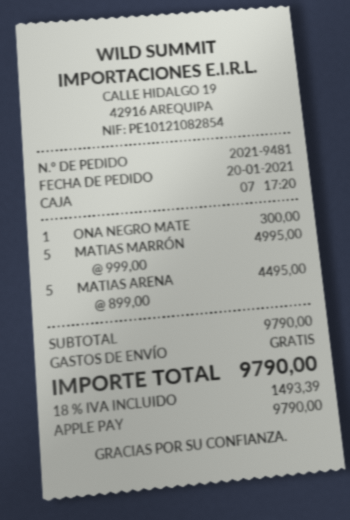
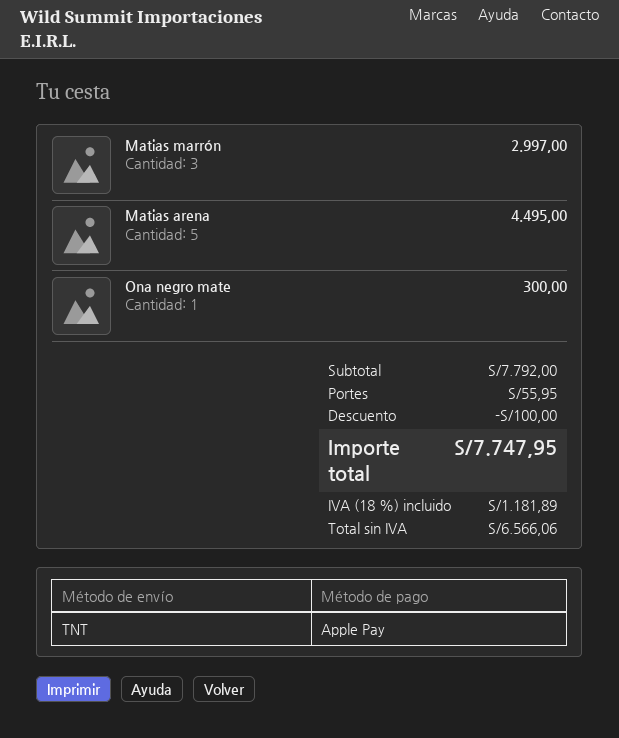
MATIAS MARRÓN: 5 for 4995.00 -> 3 for 2997.00
subtotal: 9790.00 -> 7792.00
discount: none -> 100.00
shipping: 0.00 -> 55.95
tax: 18% = 1493.39 -> 18% = 1181.89
total: 9790.00 -> 7747.95

